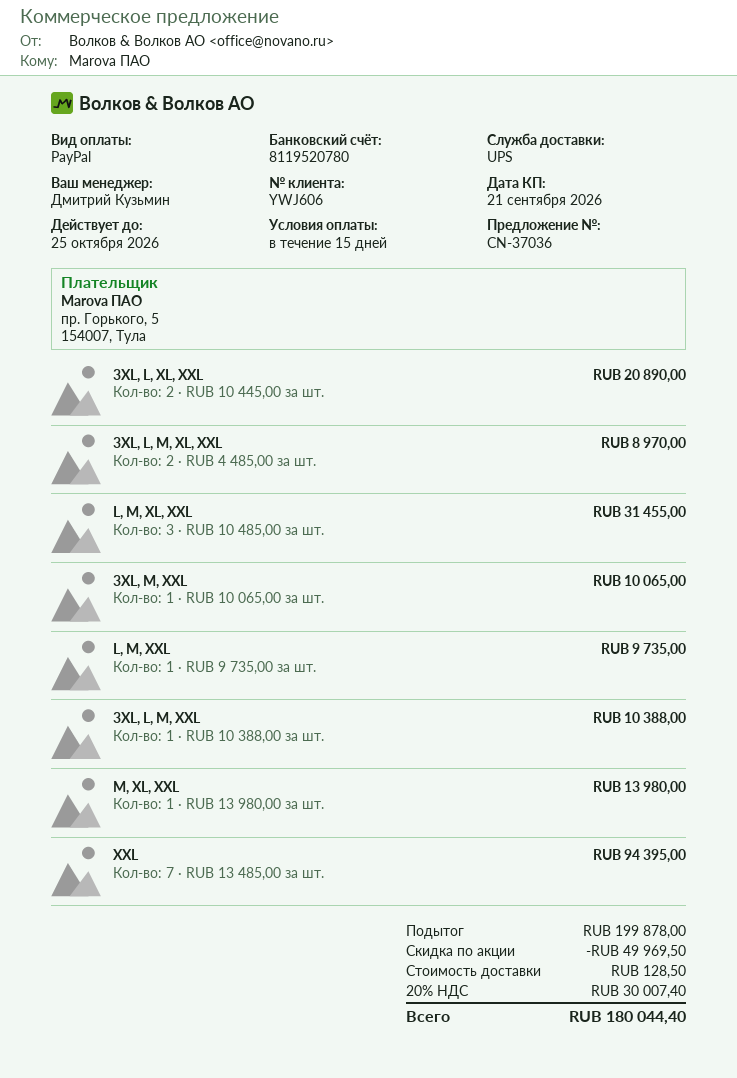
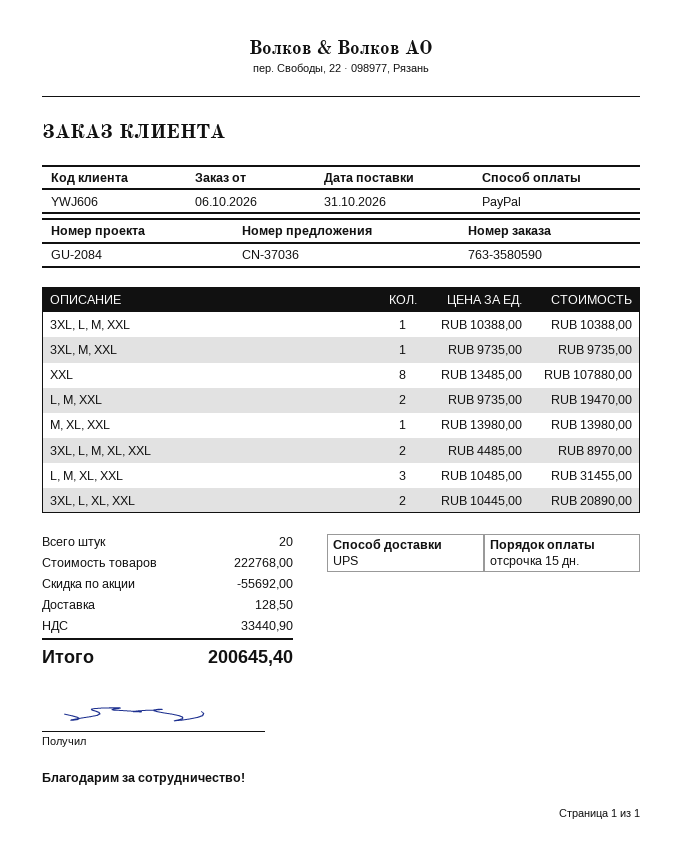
3XL, M, XXL: 1 x 10065.00 = 10065.00 -> 1 x 9735.00 = 9735.00
L, M, XXL: 1 x 9735.00 = 9735.00 -> 2 x 9735.00 = 19470.00
XXL: 7 x 13485.00 = 94395.00 -> 8 x 13485.00 = 107880.00
subtotal: 199878.00 -> 222768.00
discount: 49969.50 -> 55692.00
tax: 30007.40 -> 33440.90
total: 180044.40 -> 200645.40

